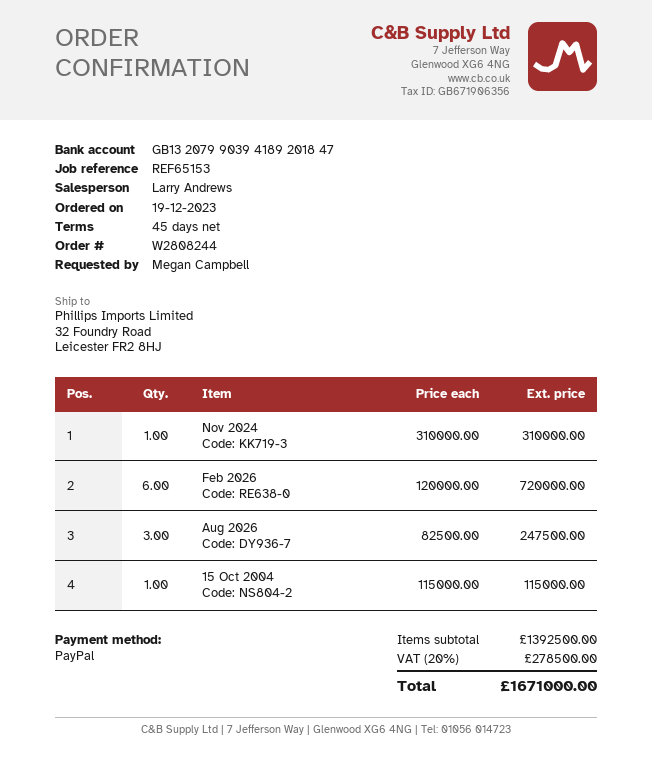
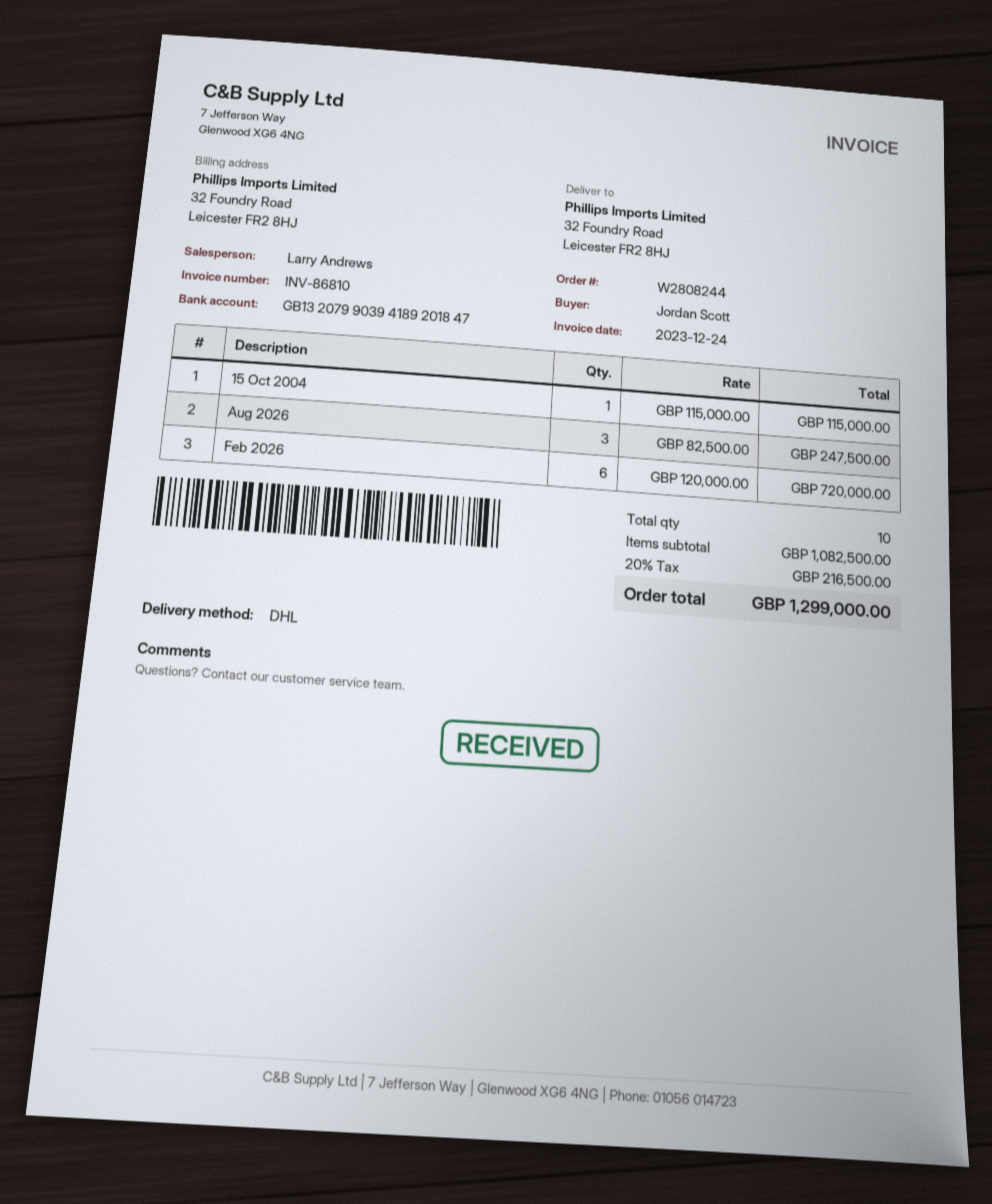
ordered by: Megan Campbell -> Jordan Scott
Nov 2024: 1 x 310000.00 = 310000.00 -> none
subtotal: 1392500.00 -> 1082500.00
tax: 20% = 278500.00 -> 20% = 216500.00
total: 1671000.00 -> 1299000.00

